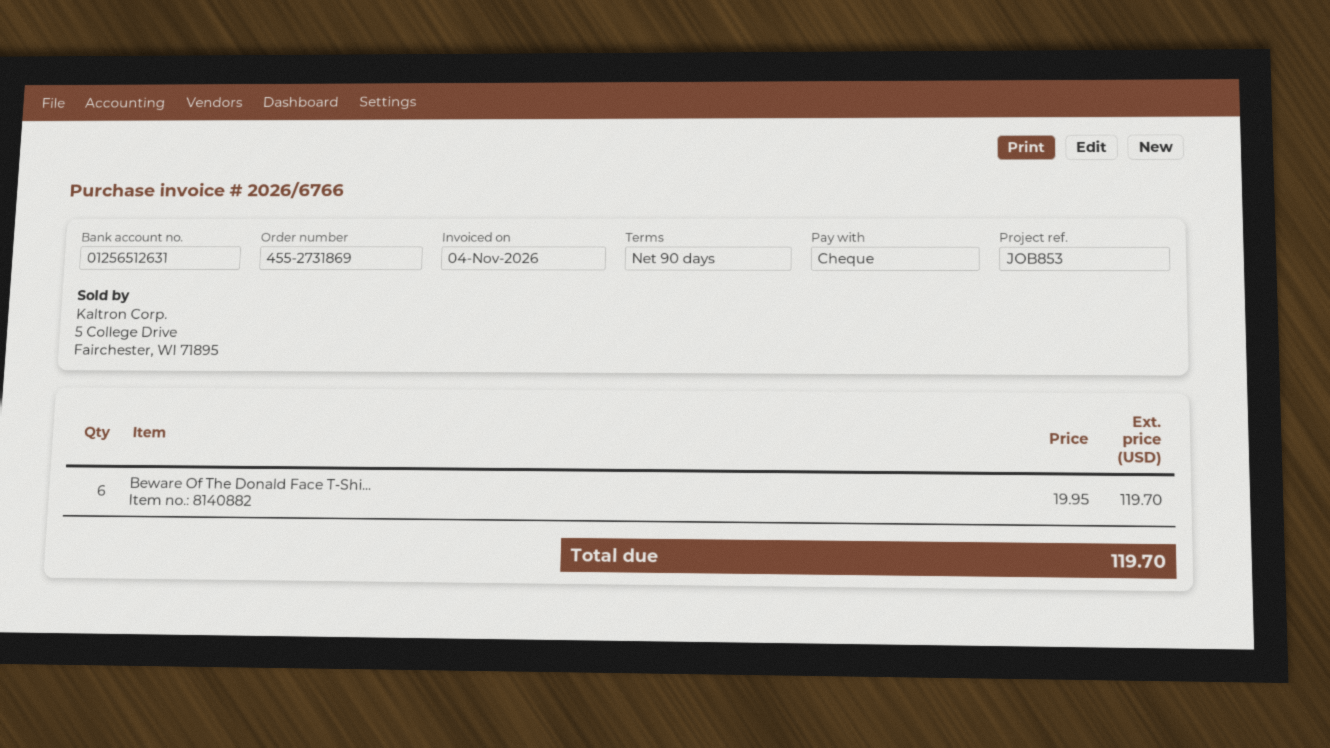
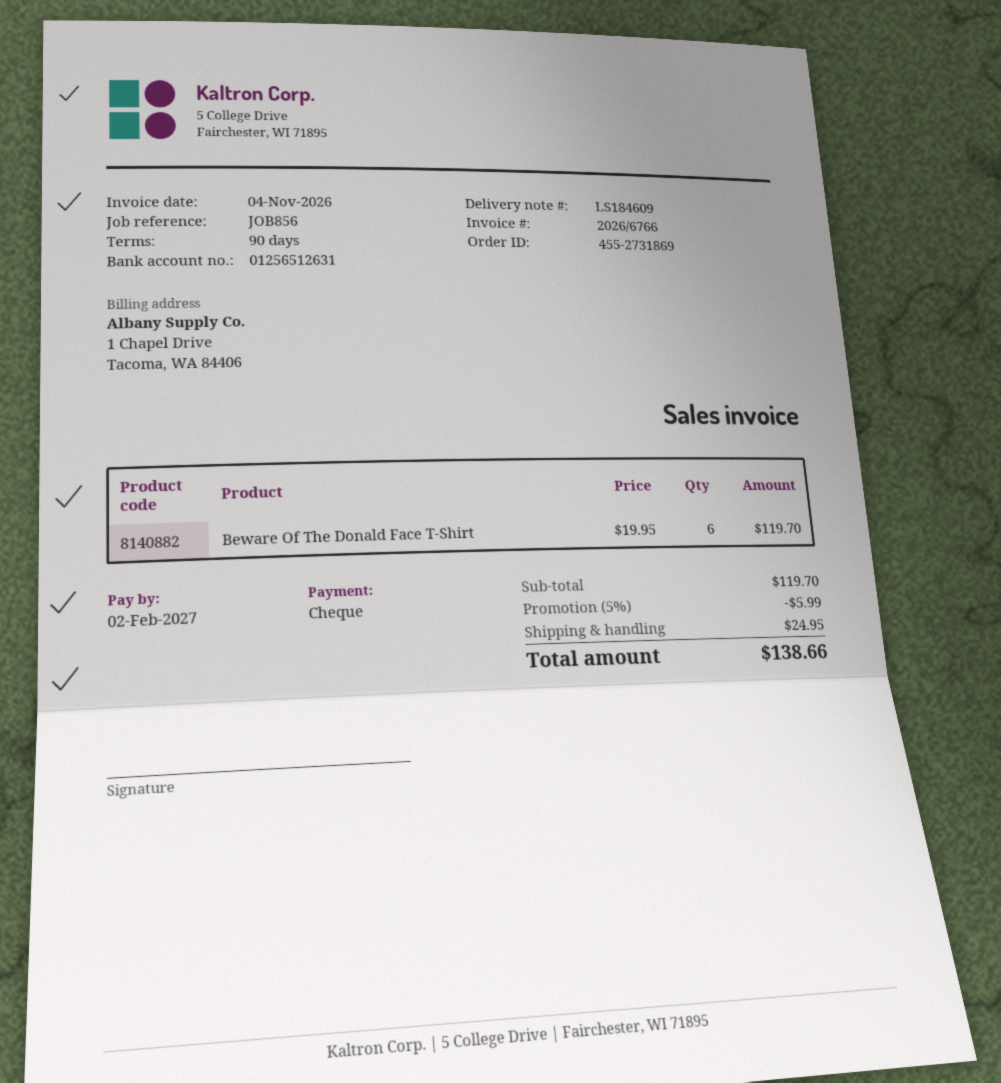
reference: JOB853 -> JOB856
discount: none -> 5% = 5.99
shipping: none -> 24.95
total: 119.70 -> 138.66

